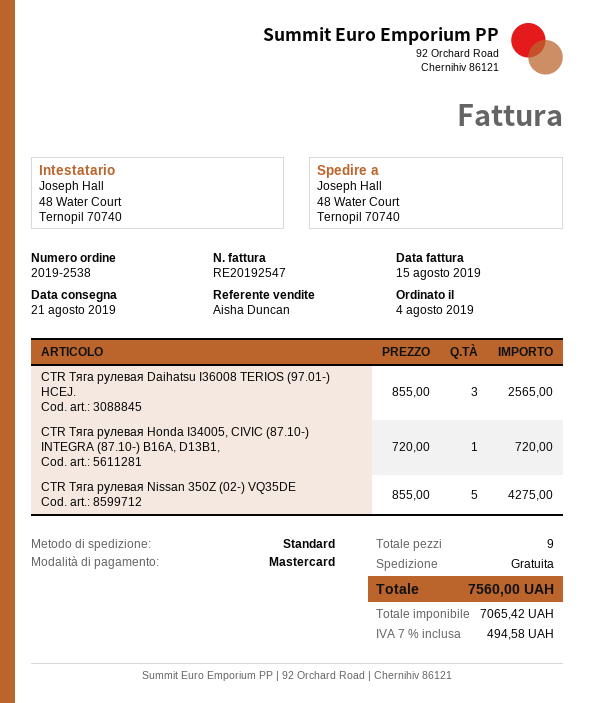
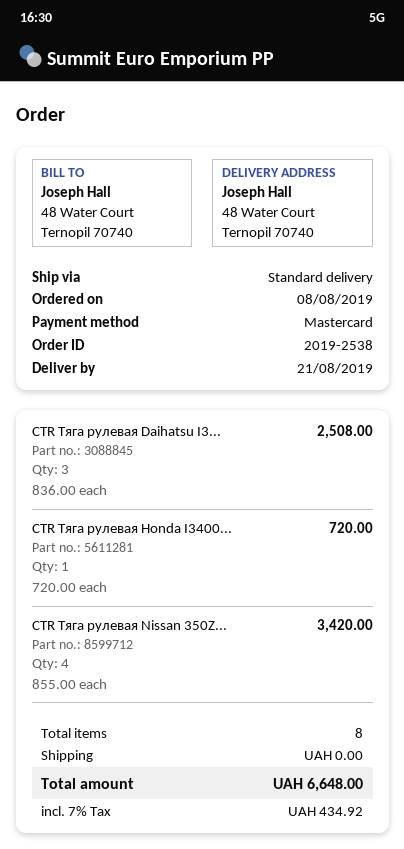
order date: 2019-08-04 -> 2019-08-08
CTR Тяга рулевая Daihatsu I36008 TERIOS (97.01-) HCEJ.: 3 x 855.00 = 2565.00 -> 3 x 836.00 = 2508.00
CTR Тяга рулевая Nissan 350Z (02-) VQ35DE: 5 x 855.00 = 4275.00 -> 4 x 855.00 = 3420.00
total quantity: 9 -> 8
tax: 7% = 494.58 -> 7% = 434.92
total: 7560.00 -> 6648.00

